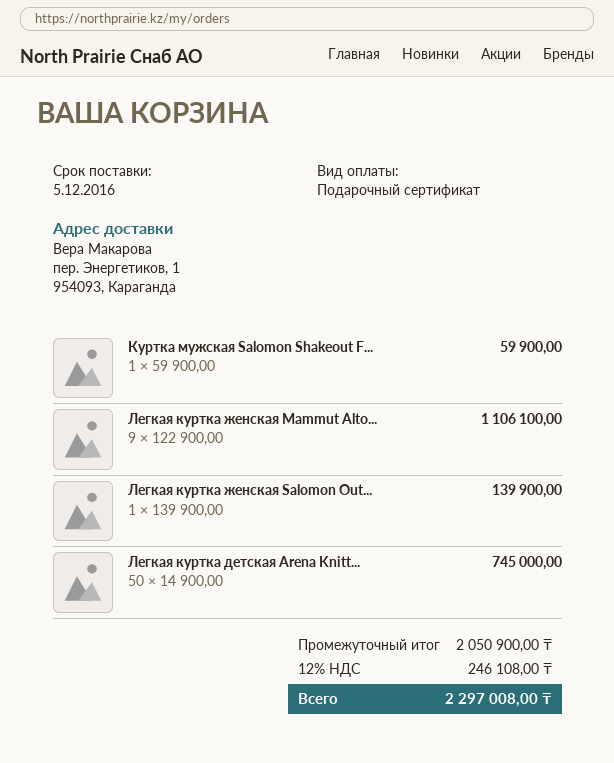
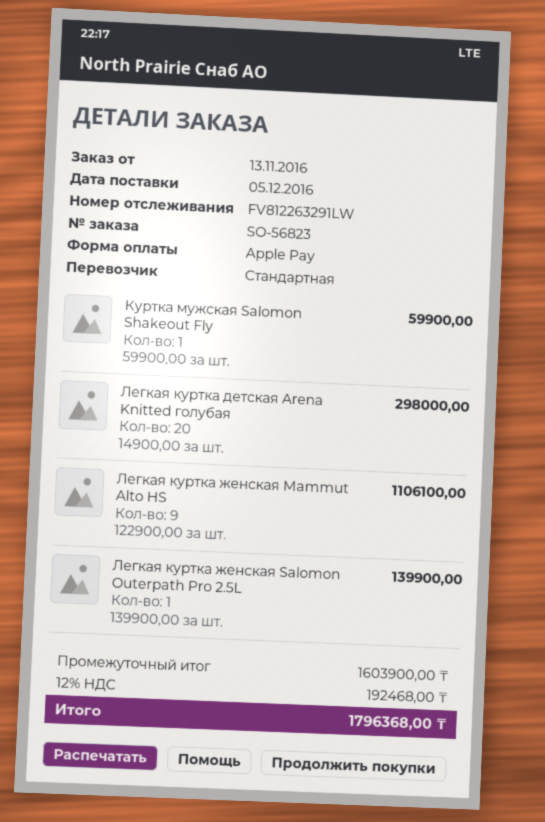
payment method: gift card -> Apple Pay
Легкая куртка детская Arena Knitt...: 50 x 14900.00 = 745000.00 -> 20 x 14900.00 = 298000.00
subtotal: 2050900.00 -> 1603900.00
tax: 12% = 246108.00 -> 12% = 192468.00
total: 2297008.00 -> 1796368.00

